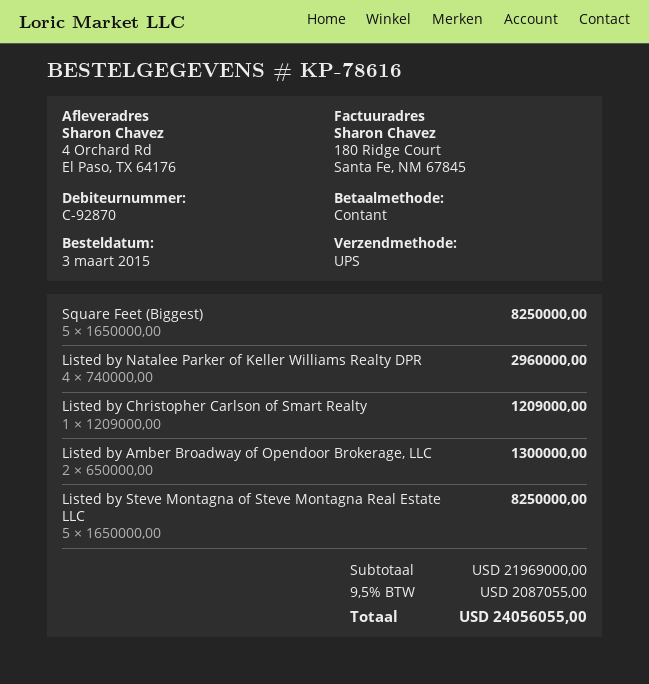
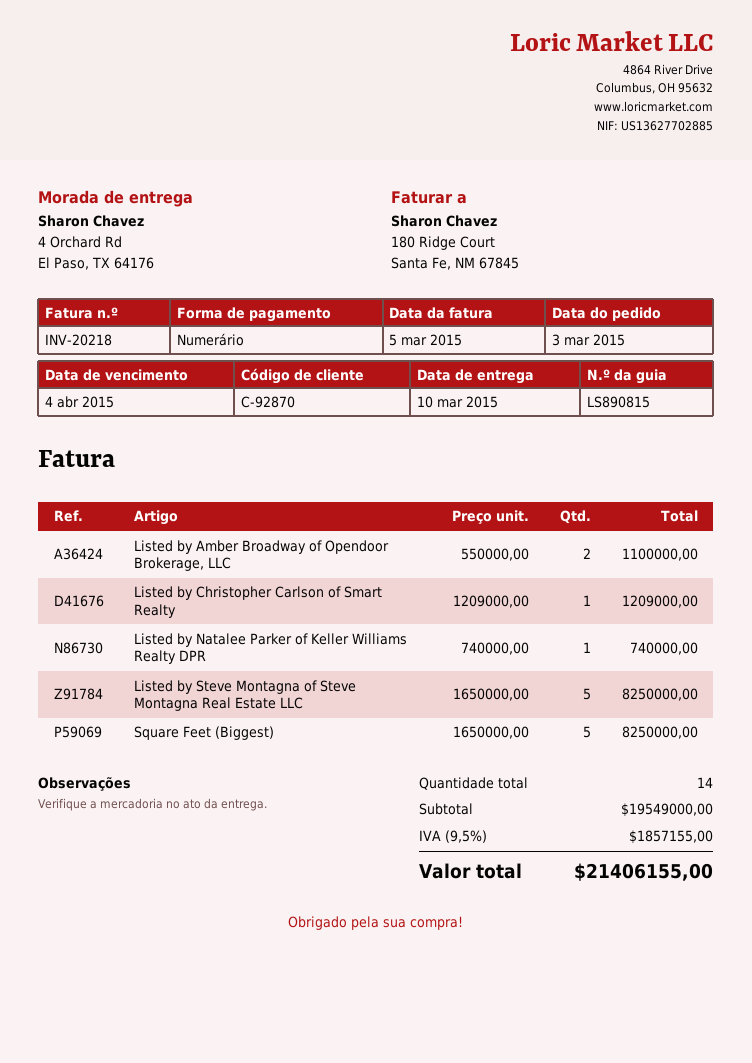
Listed by Natalee Parker of Keller Williams Realty DPR: 4 x 740000.00 = 2960000.00 -> 1 x 740000.00 = 740000.00
Listed by Amber Broadway of Opendoor Brokerage, LLC: 2 x 650000.00 = 1300000.00 -> 2 x 550000.00 = 1100000.00
subtotal: 21969000.00 -> 19549000.00
tax: 9.5% = 2087055.00 -> 9.5% = 1857155.00
total: 24056055.00 -> 21406155.00

